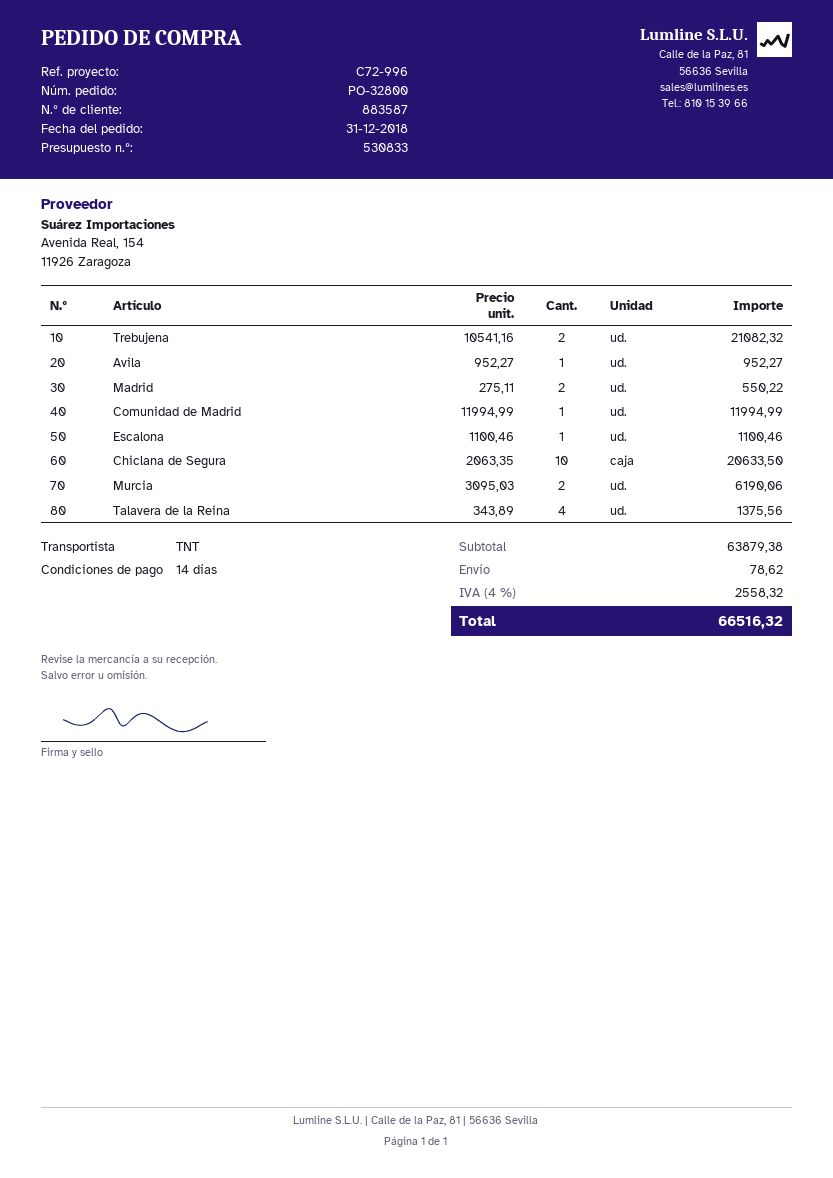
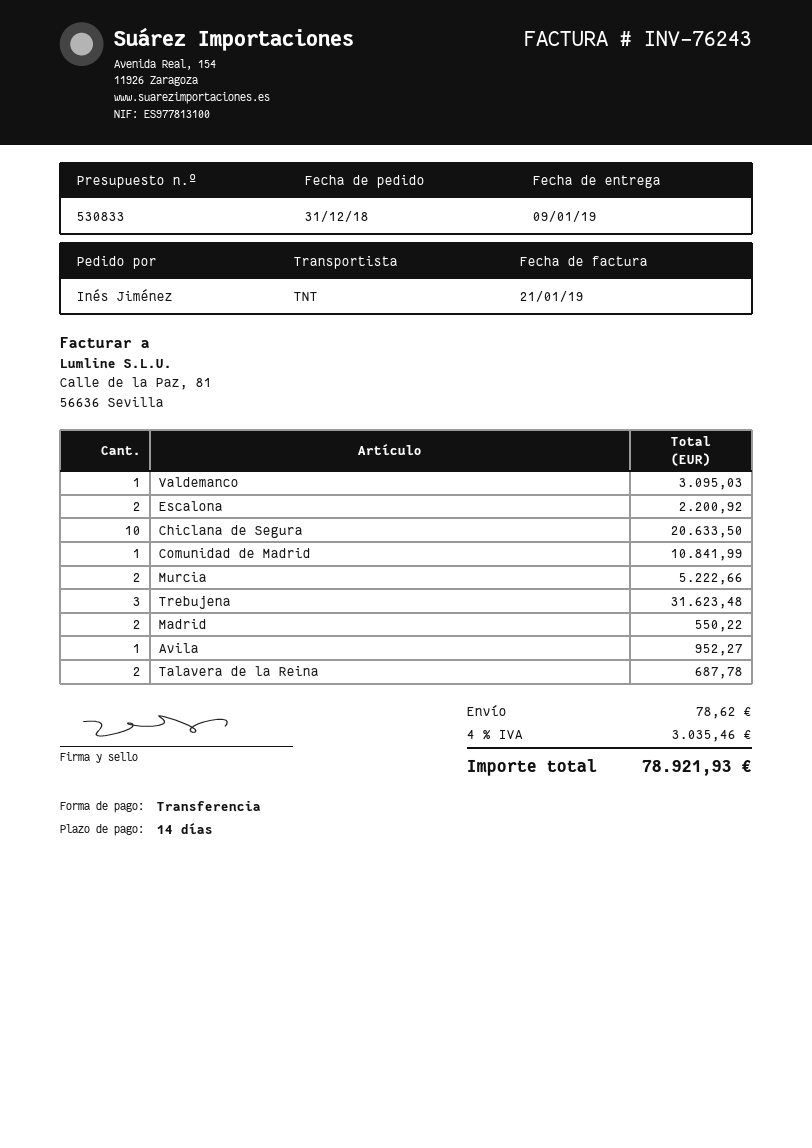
Trebujena: 2 for 21082.32 -> 3 for 31623.48
Comunidad de Madrid: 1 for 11994.99 -> 1 for 10841.99
Escalona: 1 for 1100.46 -> 2 for 2200.92
Murcia: 2 for 6190.06 -> 2 for 5222.66
Talavera de la Reina: 4 for 1375.56 -> 2 for 687.78
Valdemanco: none -> 1 for 3095.03
tax: 4% = 2558.32 -> 4% = 3035.46
total: 66516.32 -> 78921.93

